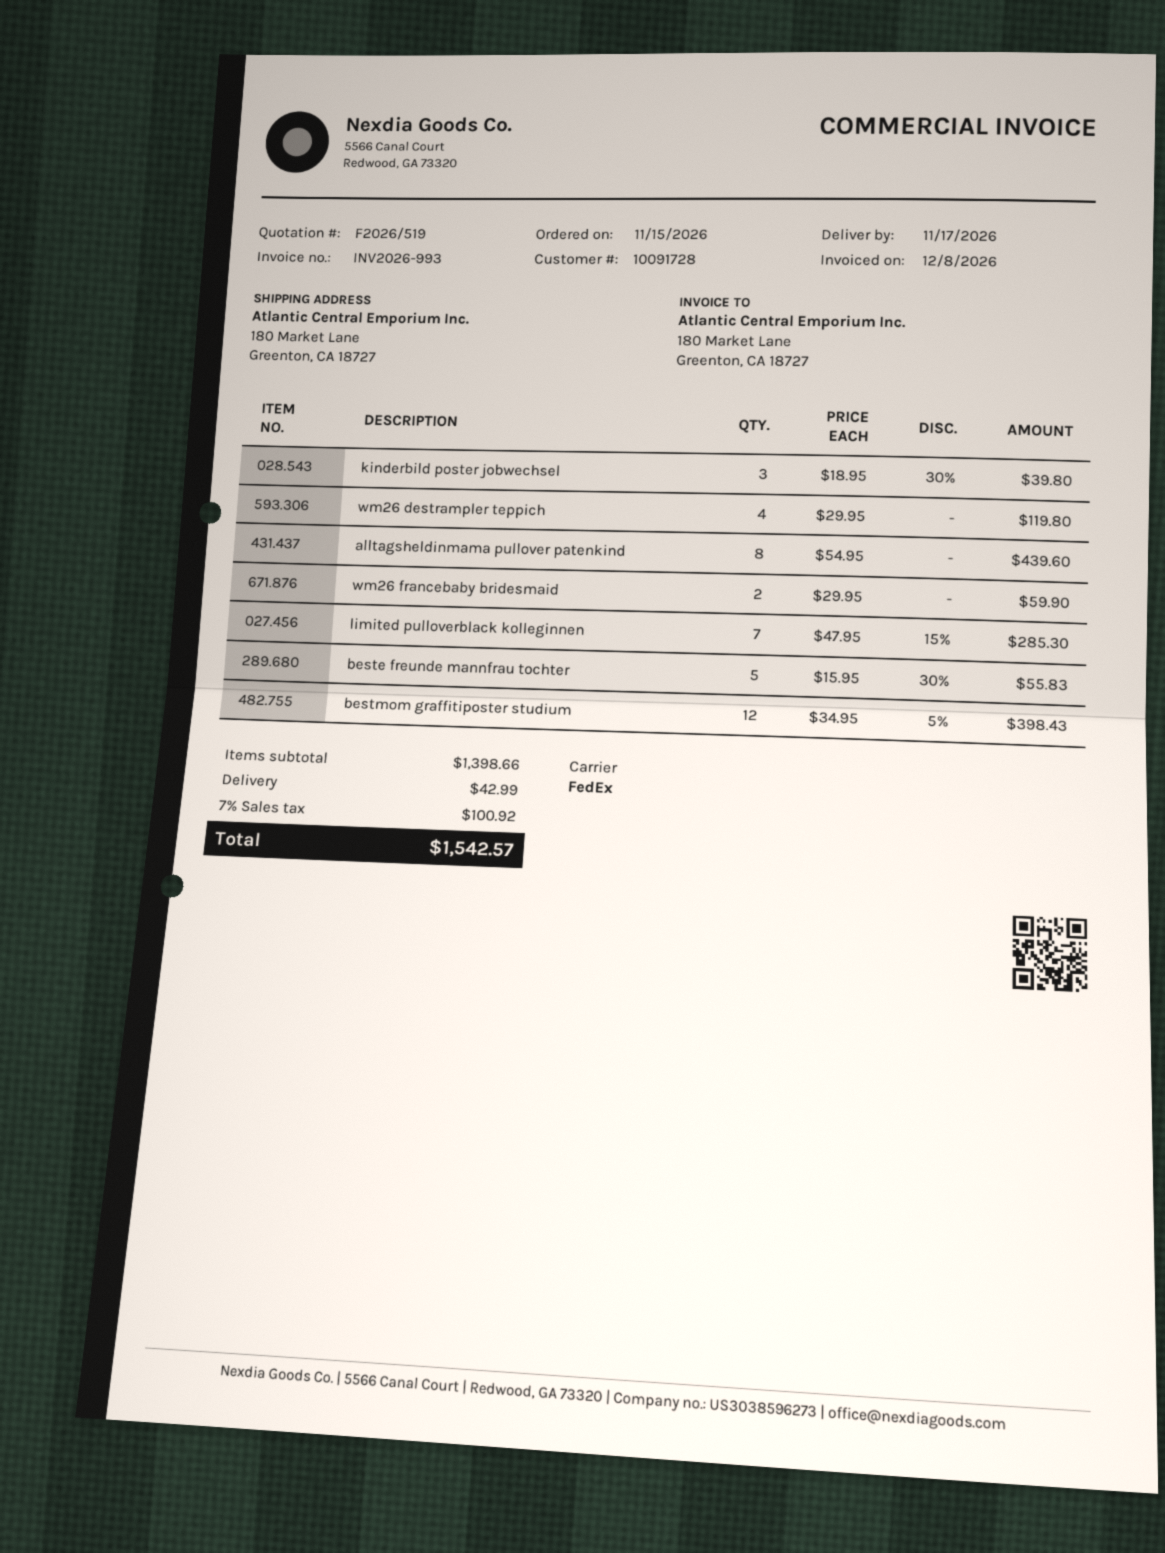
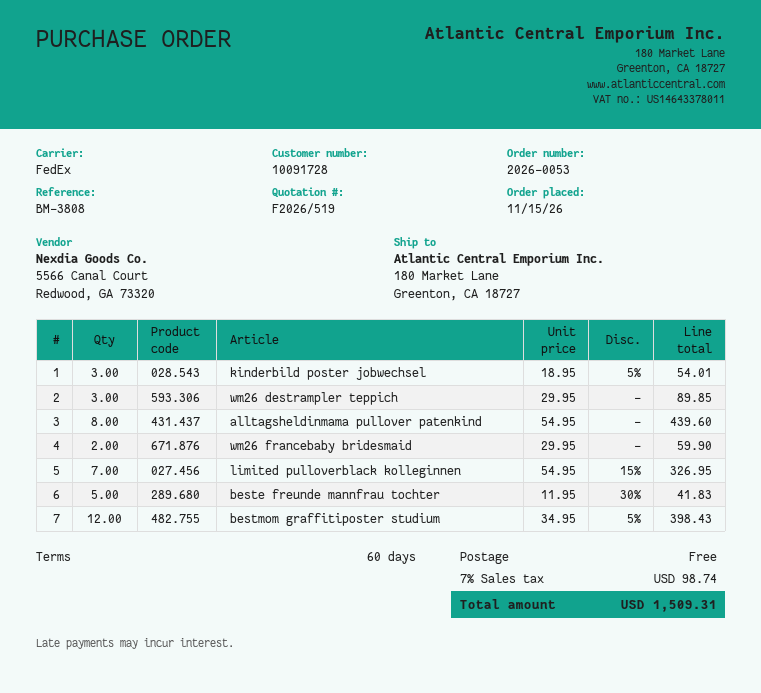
kinderbild poster jobwechsel: 3 x 18.95 - 30% = 39.80 -> 3 x 18.95 - 5% = 54.01
wm26 destrampler teppich: 4 x 29.95 = 119.80 -> 3 x 29.95 = 89.85
limited pulloverblack kolleginnen: 7 x 47.95 - 15% = 285.30 -> 7 x 54.95 - 15% = 326.95
beste freunde mannfrau tochter: 5 x 15.95 - 30% = 55.83 -> 5 x 11.95 - 30% = 41.83
shipping: 42.99 -> 0.00
tax: 7% = 100.92 -> 7% = 98.74
total: 1542.57 -> 1509.31

